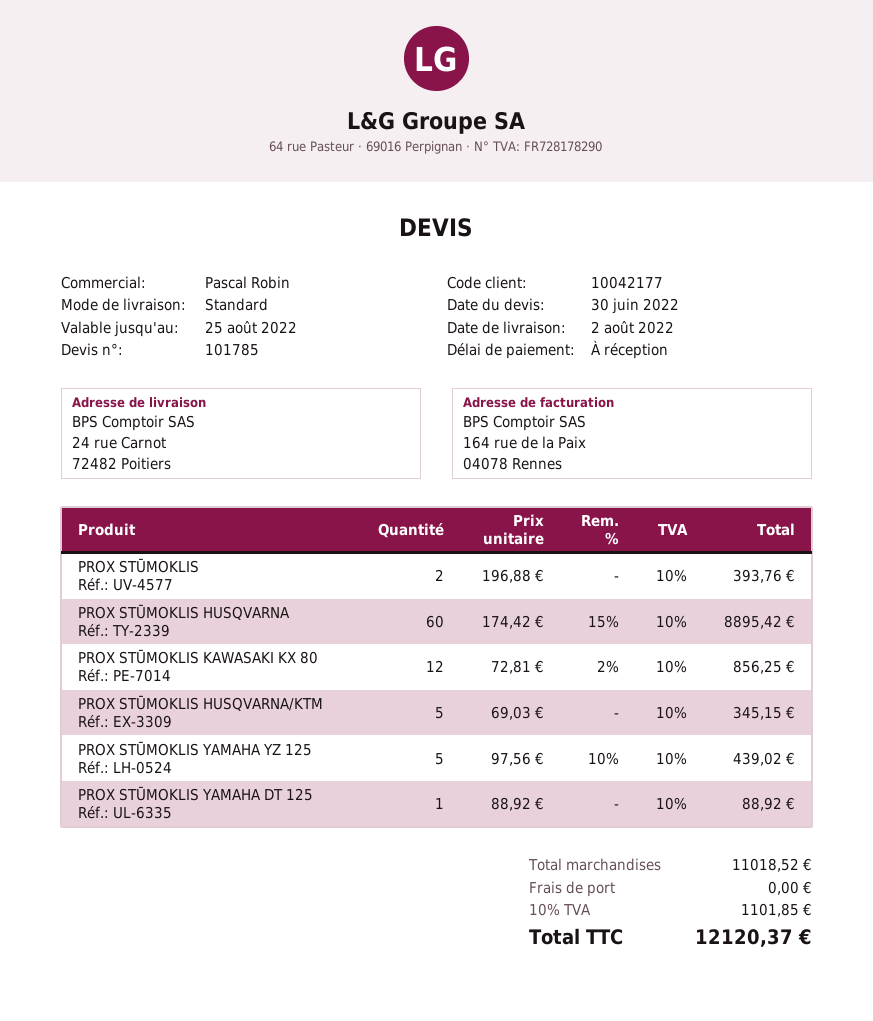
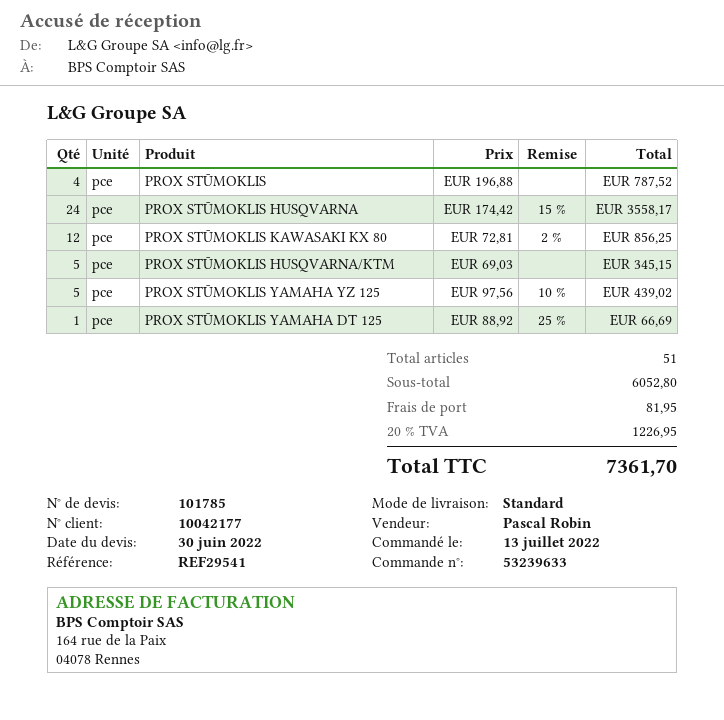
PROX STŪMOKLIS: 2 x 196.88 = 393.76 -> 4 x 196.88 = 787.52
PROX STŪMOKLIS HUSQVARNA: 60 x 174.42 - 15% = 8895.42 -> 24 x 174.42 - 15% = 3558.17
PROX STŪMOKLIS YAMAHA DT 125: 1 x 88.92 = 88.92 -> 1 x 88.92 - 25% = 66.69
subtotal: 11018.52 -> 6052.80
shipping: 0.00 -> 81.95
tax: 10% = 1101.85 -> 20% = 1226.95
total: 12120.37 -> 7361.70

